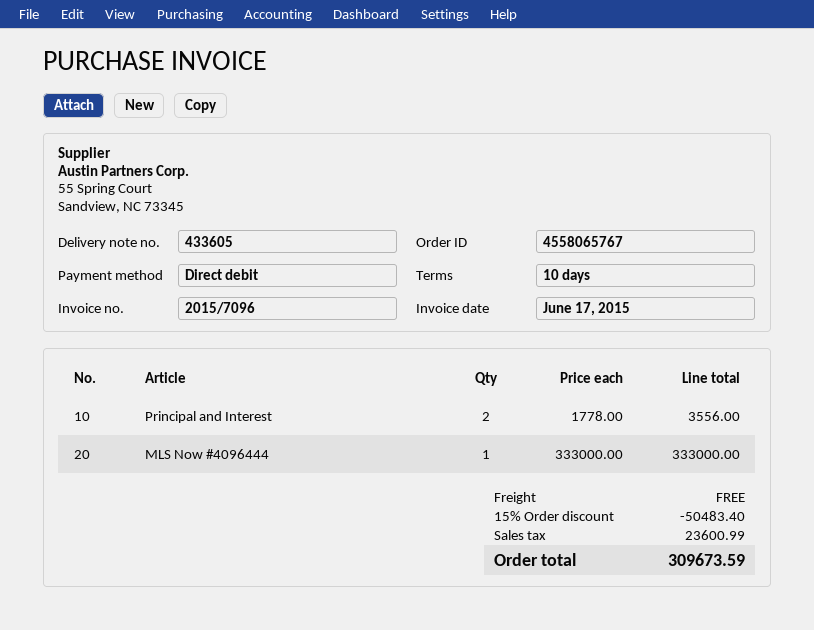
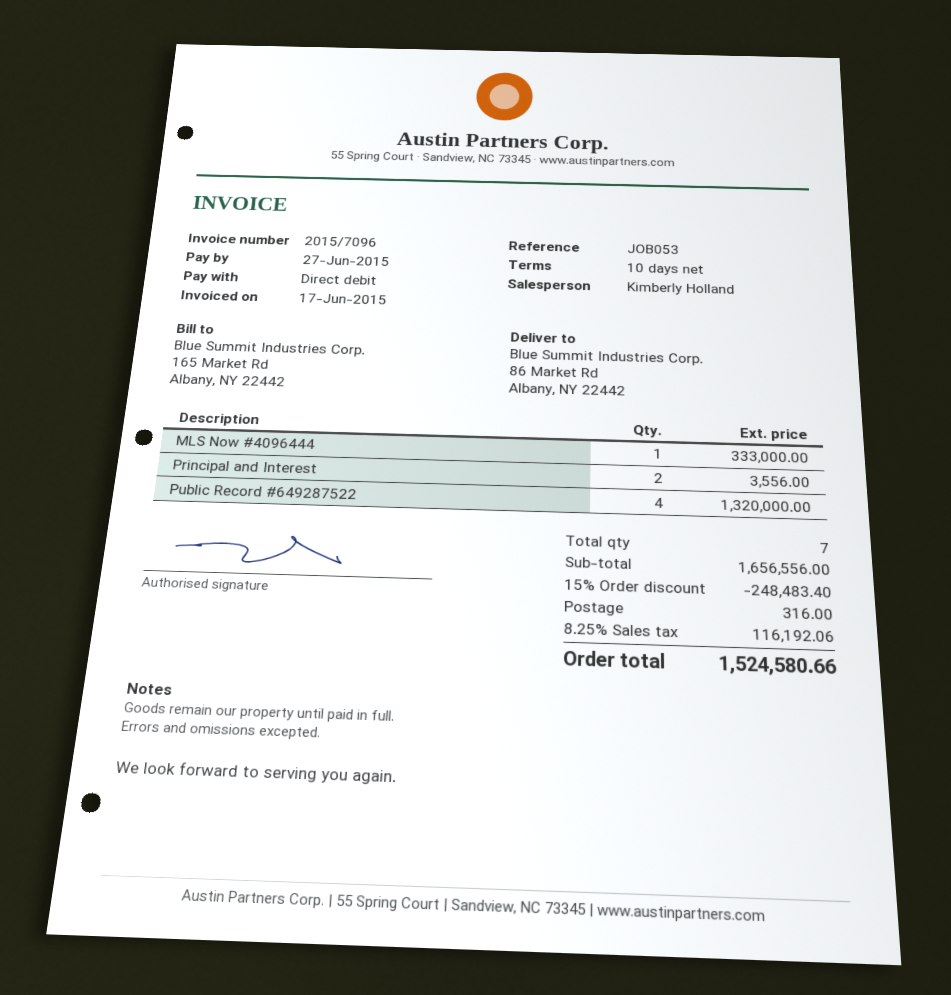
Public Record #649287522: none -> 4 for 1320000.00
discount: 15% = 50483.40 -> 15% = 248483.40
shipping: 0.00 -> 316.00
tax: 23600.99 -> 116192.06
total: 309673.59 -> 1524580.66

